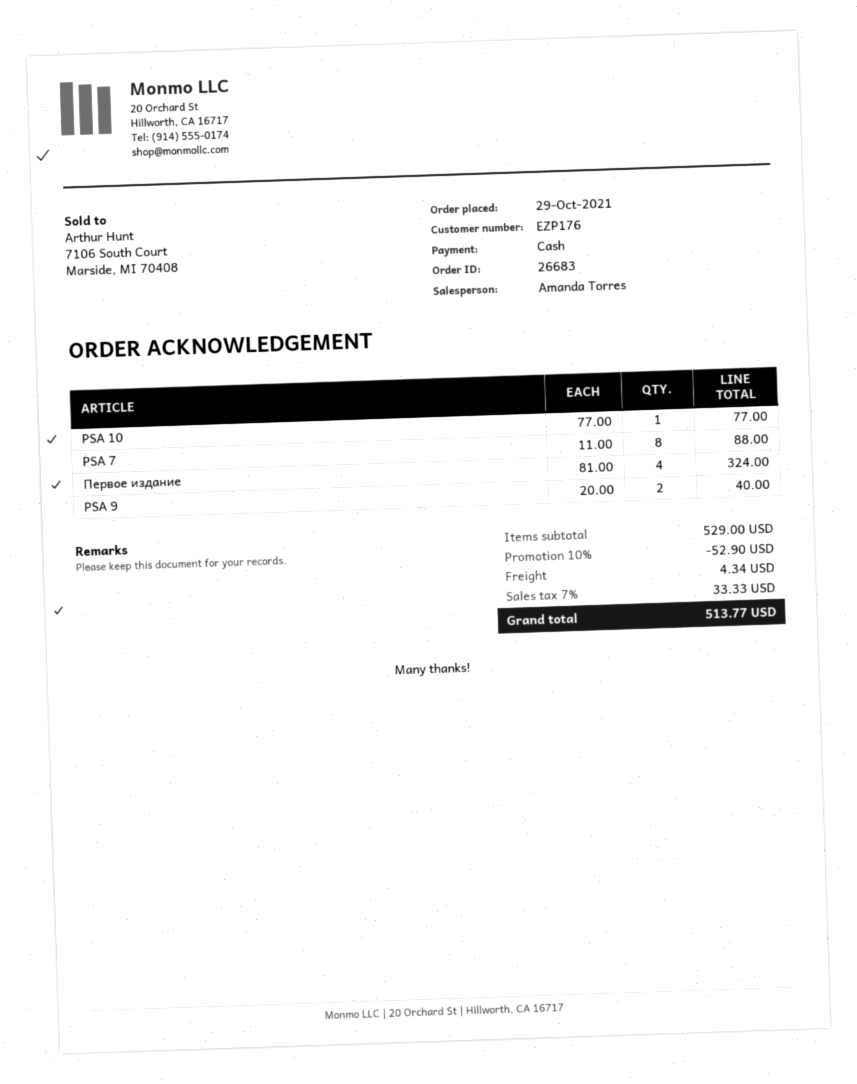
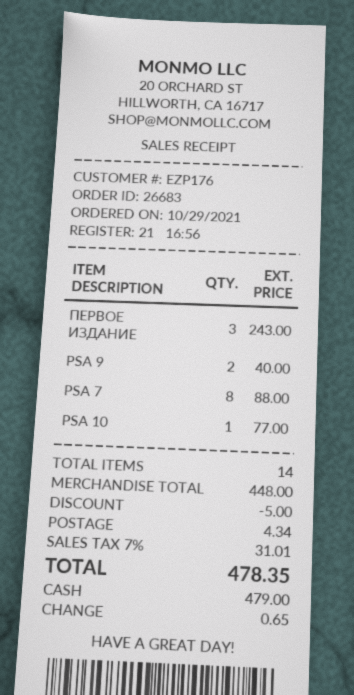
Первое издание: 4 for 324.00 -> 3 for 243.00
subtotal: 529.00 -> 448.00
discount: 52.90 -> 5.00
tax: 7% = 33.33 -> 7% = 31.01
total: 513.77 -> 478.35

